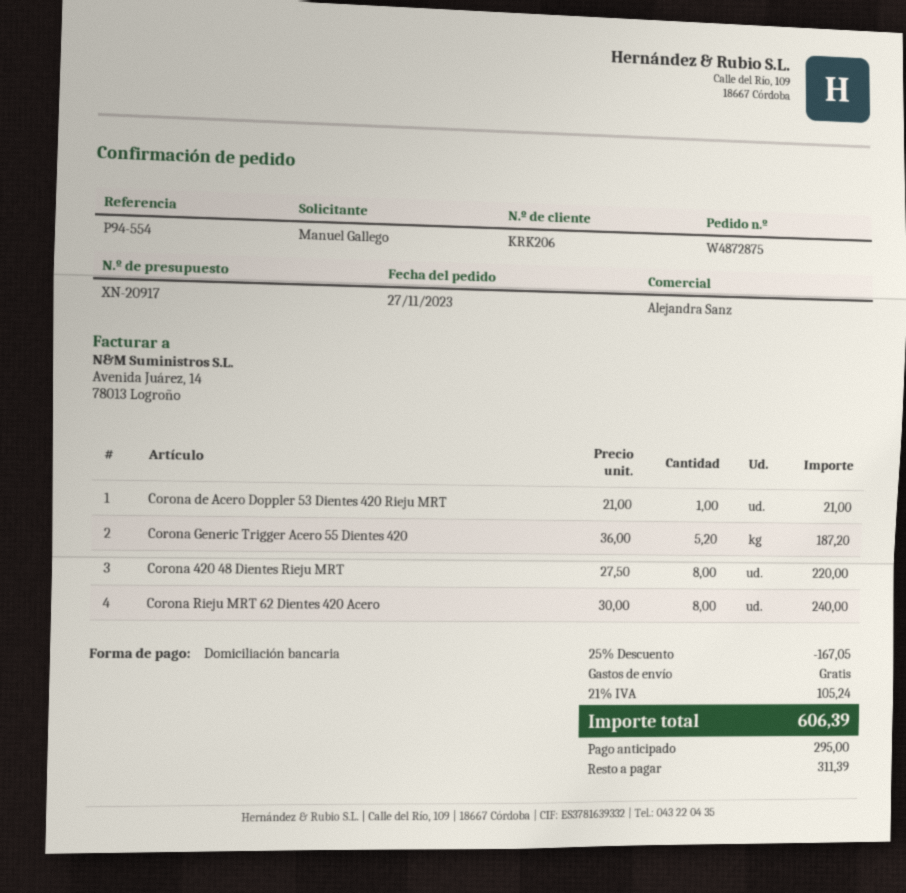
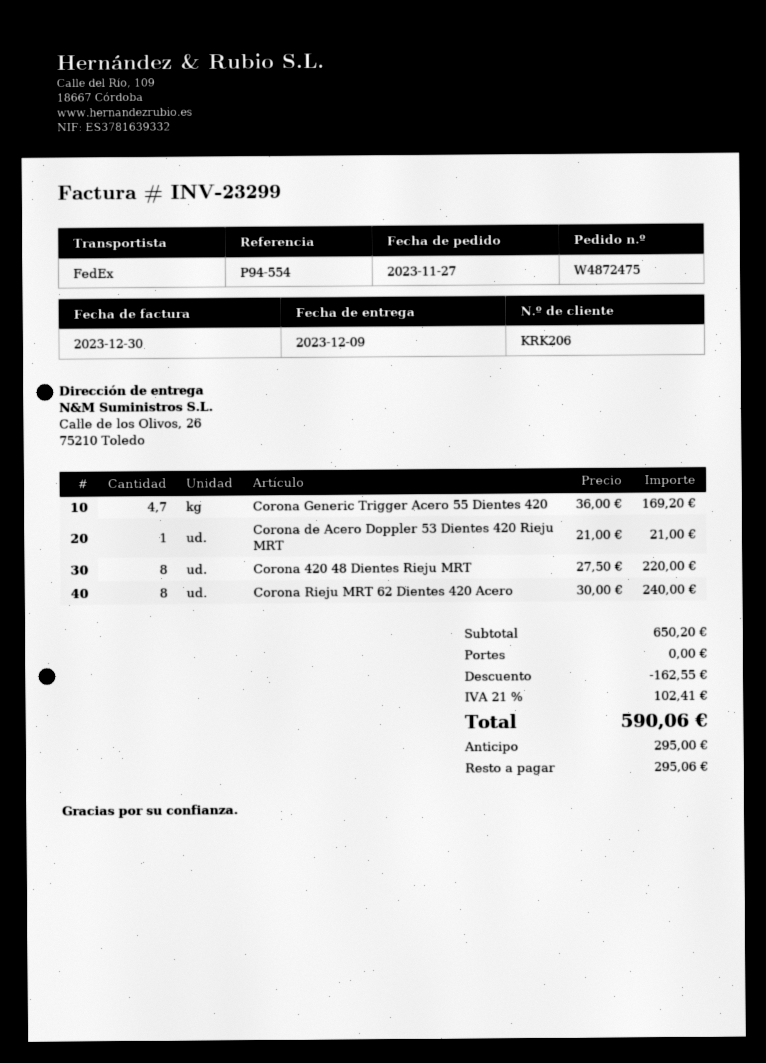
order number: W4872875 -> W4872475
Corona Generic Trigger Acero 55 Dientes 420: 5.2 x 36.00 = 187.20 -> 4.7 x 36.00 = 169.20
discount: 167.05 -> 162.55
tax: 21% = 105.24 -> 21% = 102.41
total: 606.39 -> 590.06
balance: 311.39 -> 295.06

